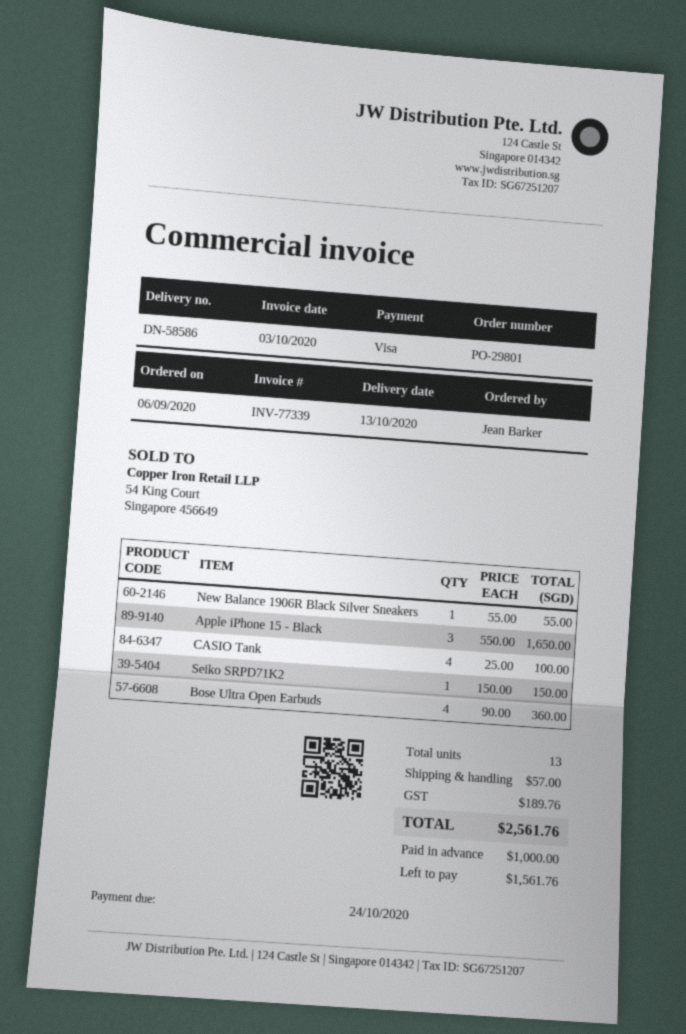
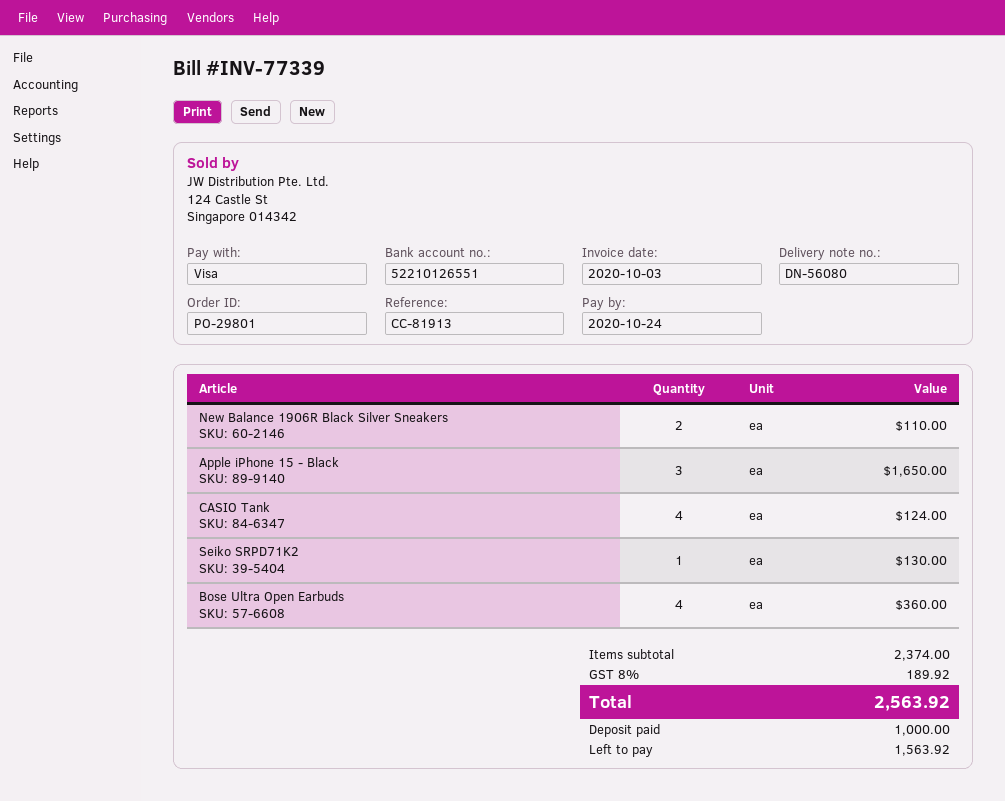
delivery note number: DN-58586 -> DN-56080
New Balance 1906R Black Silver Sneakers: 1 for 55.00 -> 2 for 110.00
CASIO Tank: 4 for 100.00 -> 4 for 124.00
Seiko SRPD71K2: 1 for 150.00 -> 1 for 130.00
shipping: 57.00 -> none
tax: 189.76 -> 189.92
total: 2561.76 -> 2563.92
balance: 1561.76 -> 1563.92

